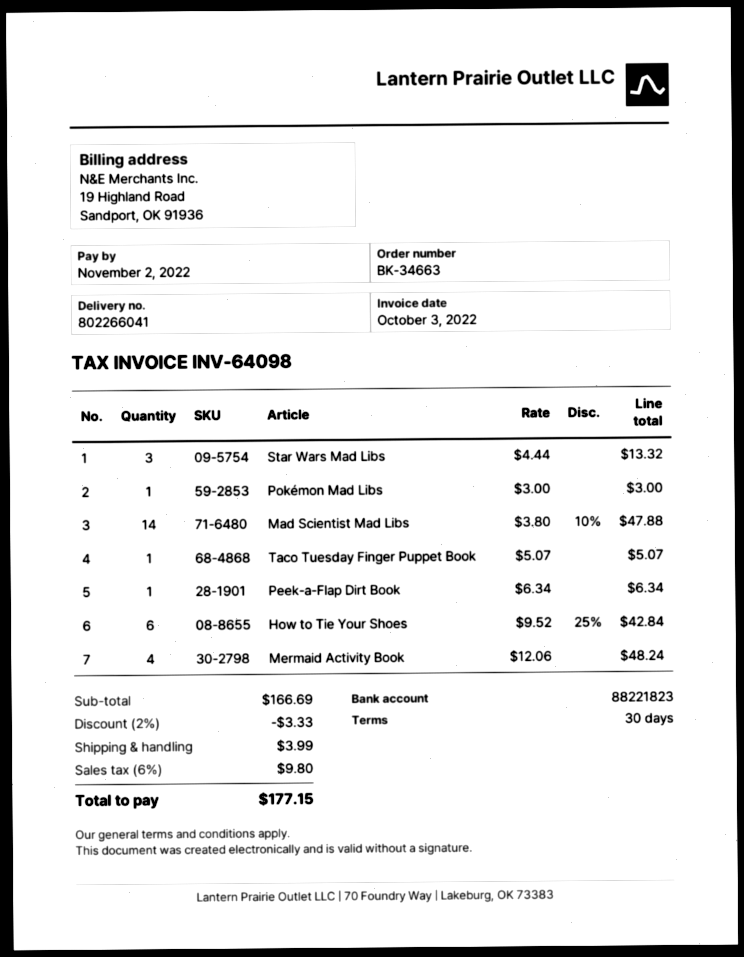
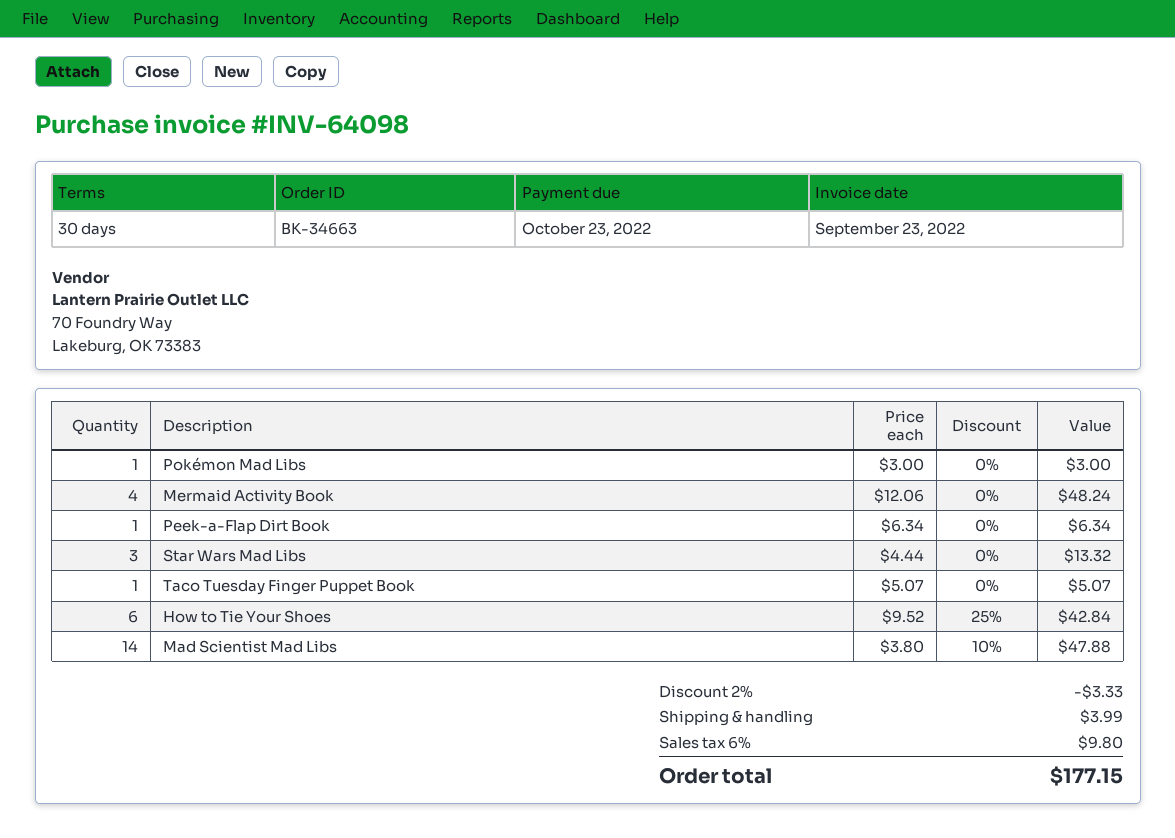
invoice date: 2022-10-03 -> 2022-09-23
due date: 2022-11-02 -> 2022-10-23

